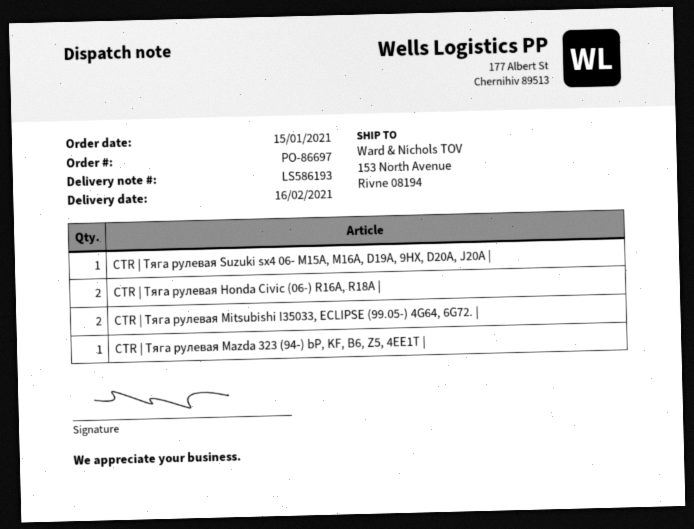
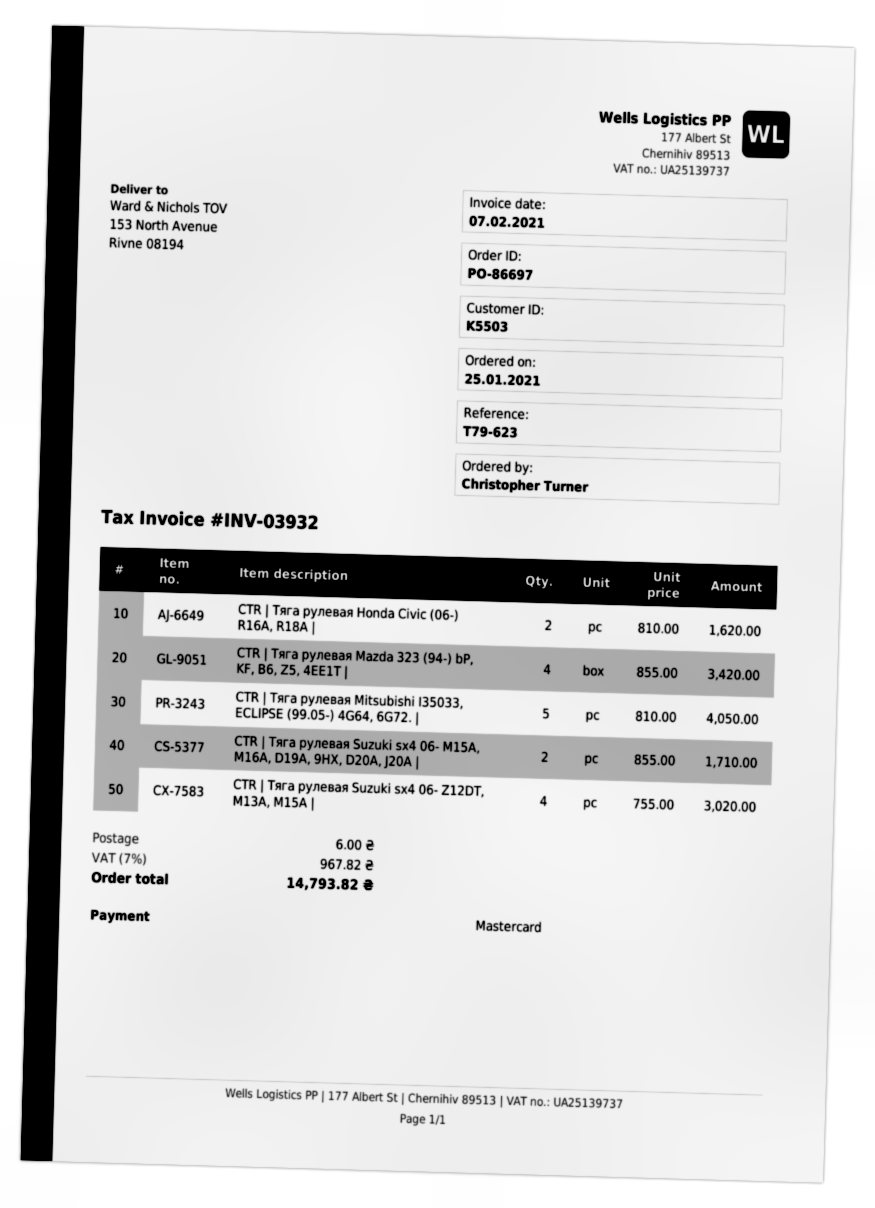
order date: 2021-01-15 -> 2021-01-25
CTR | Тяга рулевая Suzuki sx4 06- M15A, M16A, D19A, 9HX, D20A, J20A |: 1 -> 2
CTR | Тяга рулевая Mitsubishi I35033, ECLIPSE (99.05-) 4G64, 6G72. |: 2 -> 5
CTR | Тяга рулевая Mazda 323 (94-) bP, KF, B6, Z5, 4EE1T |: 1 -> 4
CTR | Тяга рулевая Suzuki sx4 06- Z12DT, M13A, M15A |: none -> 4

